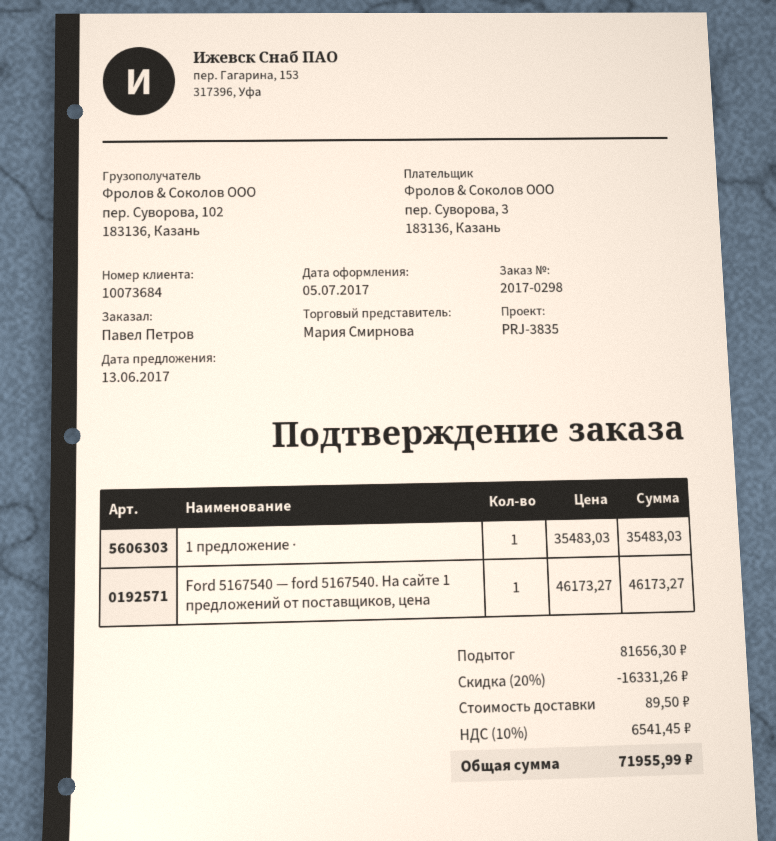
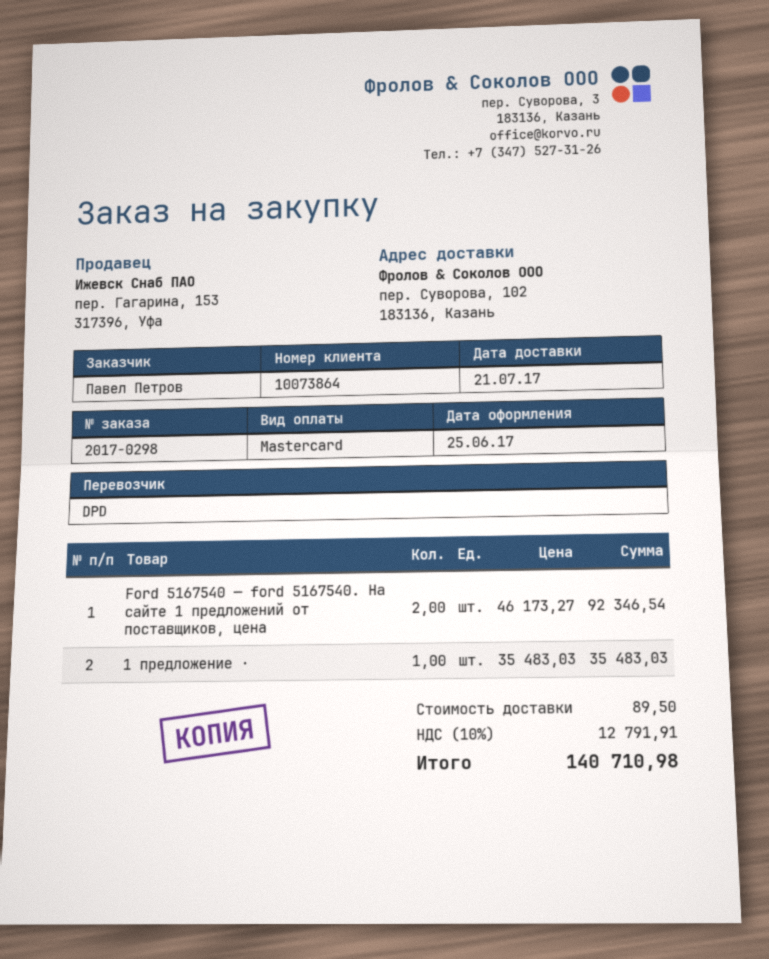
order date: 2017-07-05 -> 2017-06-25
customer number: 10073684 -> 10073864
Ford 5167540 — ford 5167540. На сайте 1 предложений от поставщиков, цена: 1 x 46173.27 = 46173.27 -> 2 x 46173.27 = 92346.54
discount: 20% = 16331.26 -> none
tax: 10% = 6541.45 -> 10% = 12791.91
total: 71955.99 -> 140710.98

